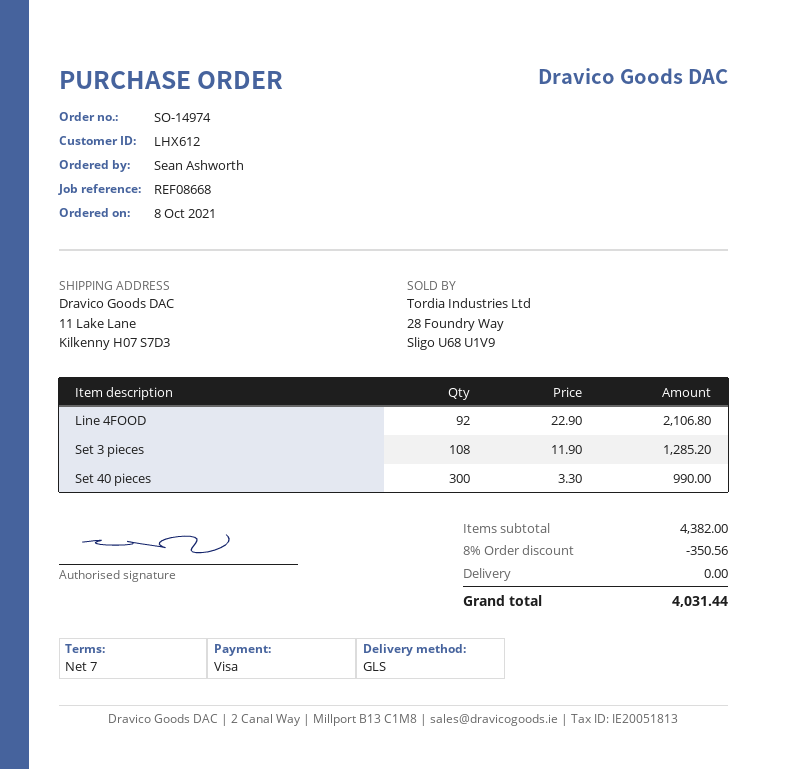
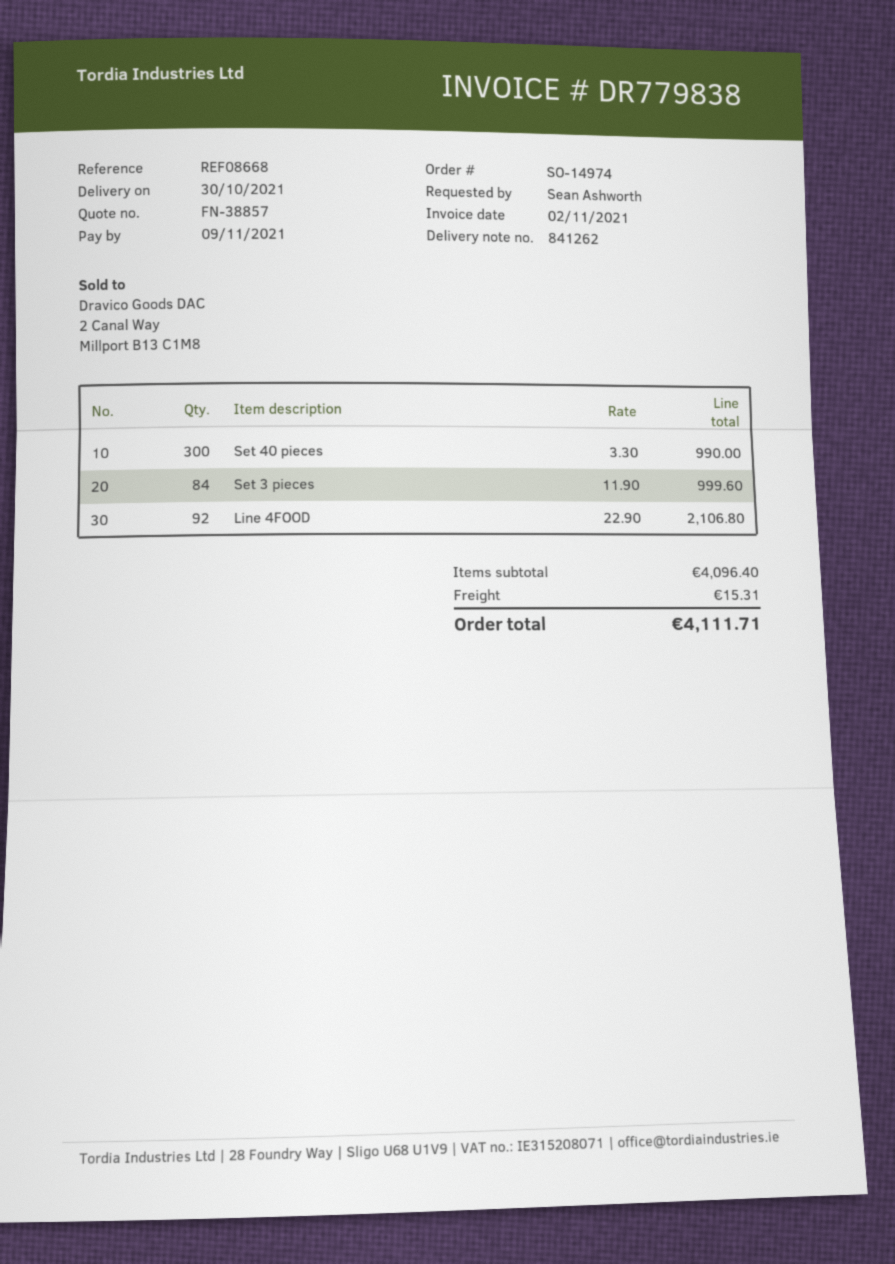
Set 3 pieces: 108 x 11.90 = 1285.20 -> 84 x 11.90 = 999.60
subtotal: 4382.00 -> 4096.40
discount: 8% = 350.56 -> none
shipping: 0.00 -> 15.31
total: 4031.44 -> 4111.71

